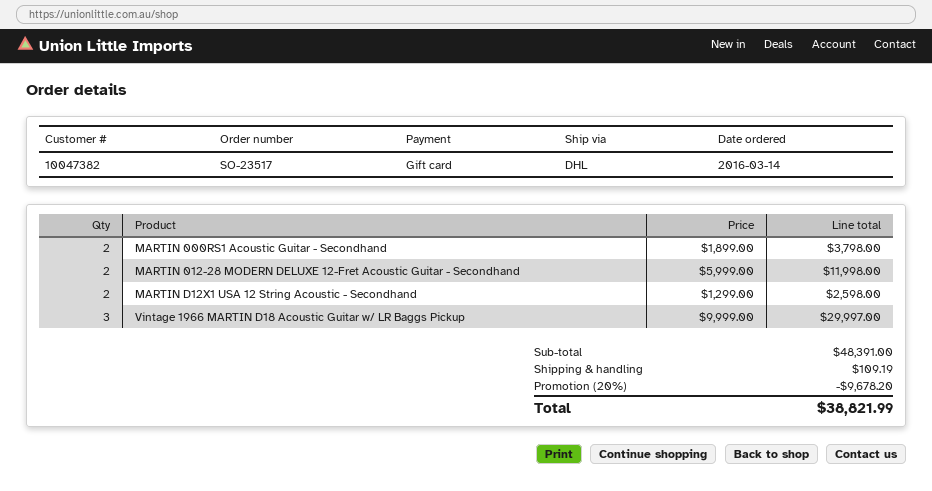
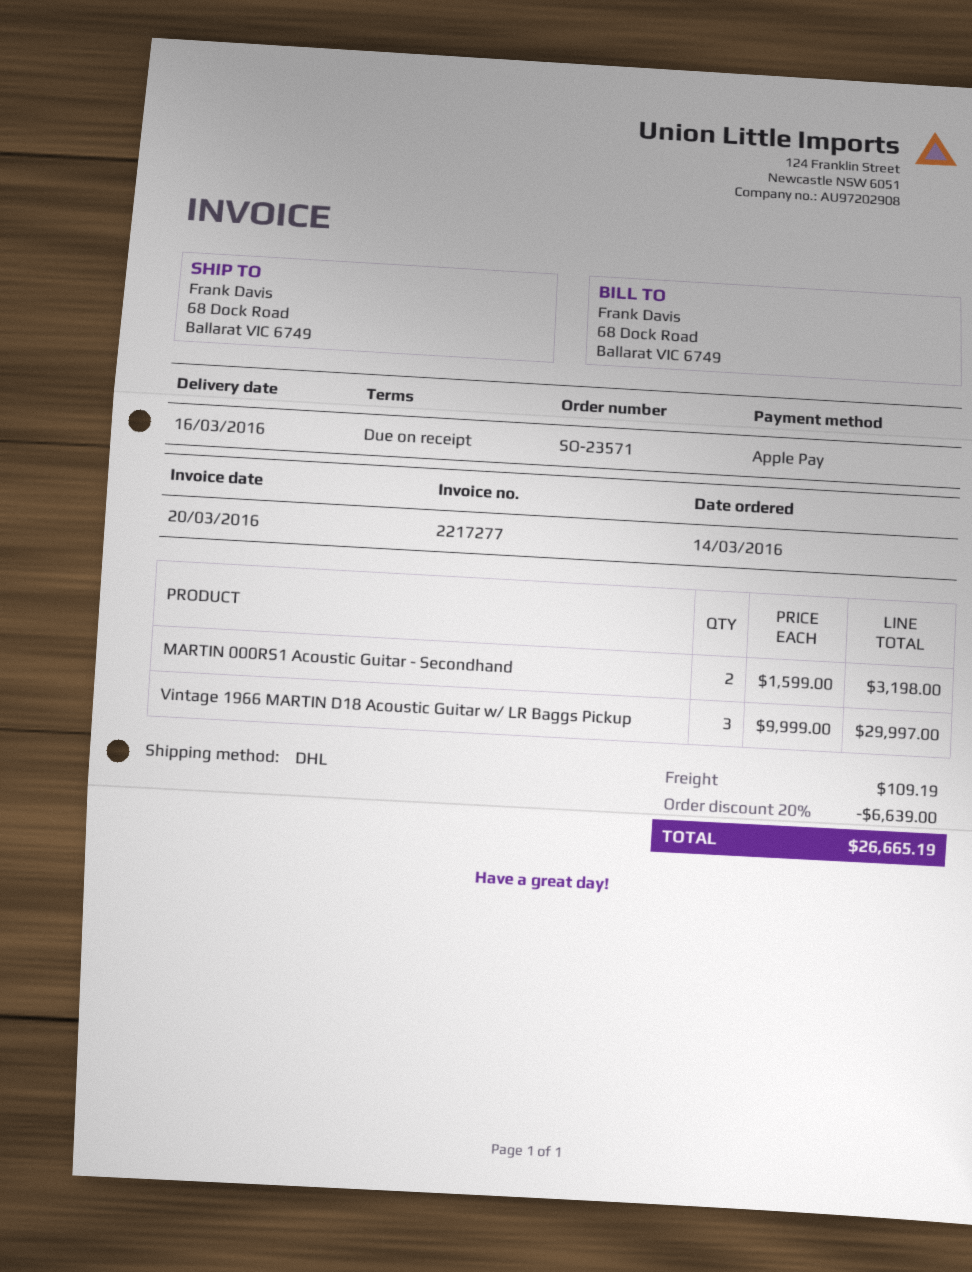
order number: SO-23517 -> SO-23571
payment method: gift card -> Apple Pay
MARTIN 000RS1 Acoustic Guitar - Secondhand: 2 x 1899.00 = 3798.00 -> 2 x 1599.00 = 3198.00
MARTIN 012-28 MODERN DELUXE 12-Fret Acoustic Guitar - Secondhand: 2 x 5999.00 = 11998.00 -> none
MARTIN D12X1 USA 12 String Acoustic - Secondhand: 2 x 1299.00 = 2598.00 -> none
discount: 20% = 9678.20 -> 20% = 6639.00
total: 38821.99 -> 26665.19

